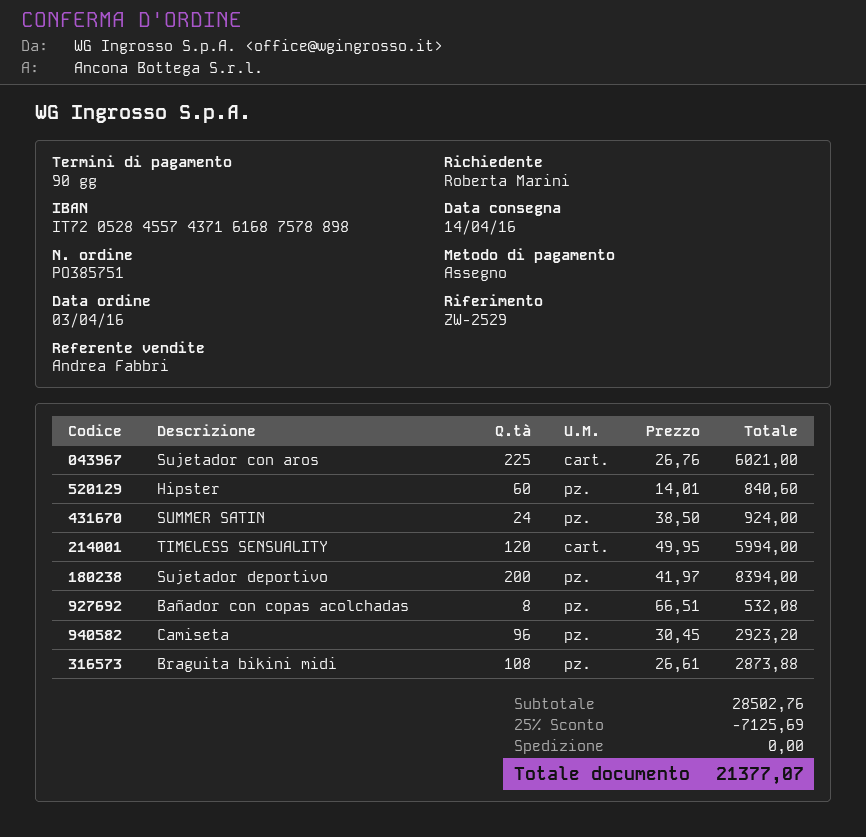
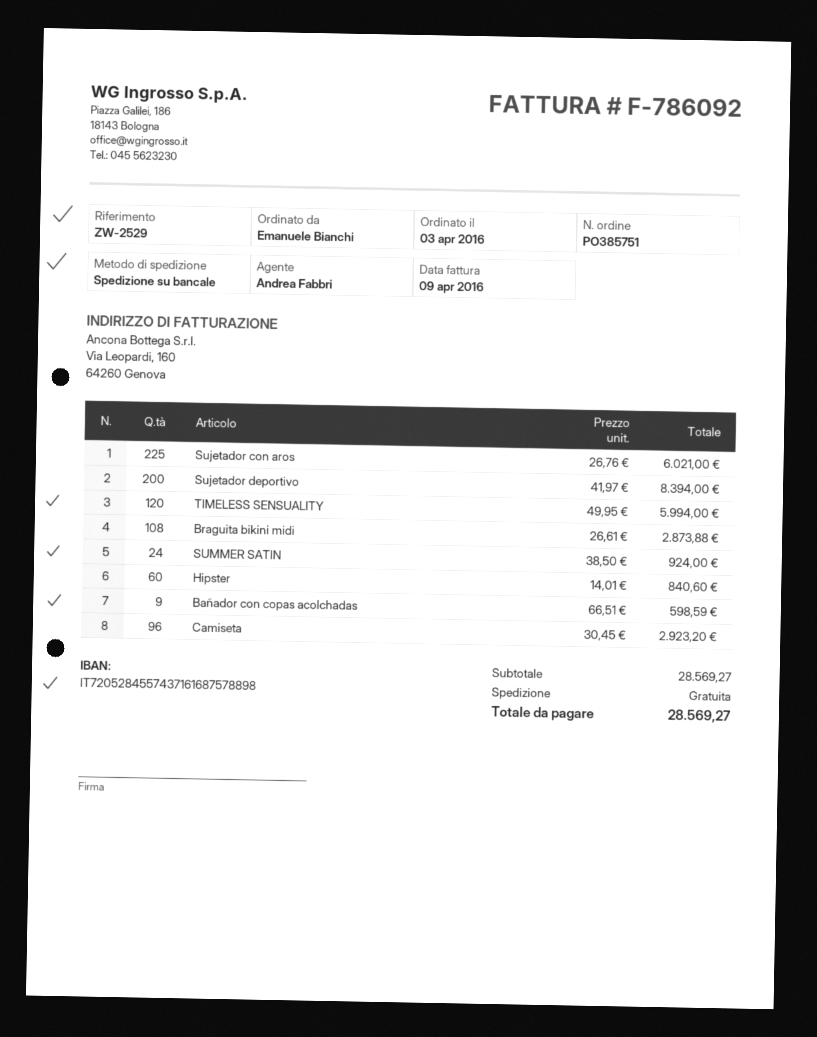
ordered by: Roberta Marini -> Emanuele Bianchi
Bañador con copas acolchadas: 8 x 66.51 = 532.08 -> 9 x 66.51 = 598.59
subtotal: 28502.76 -> 28569.27
discount: 25% = 7125.69 -> none
total: 21377.07 -> 28569.27

